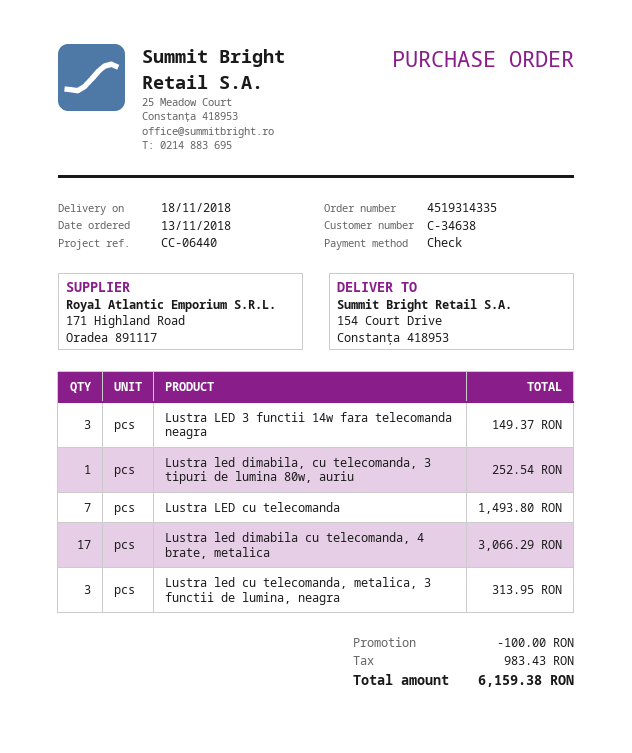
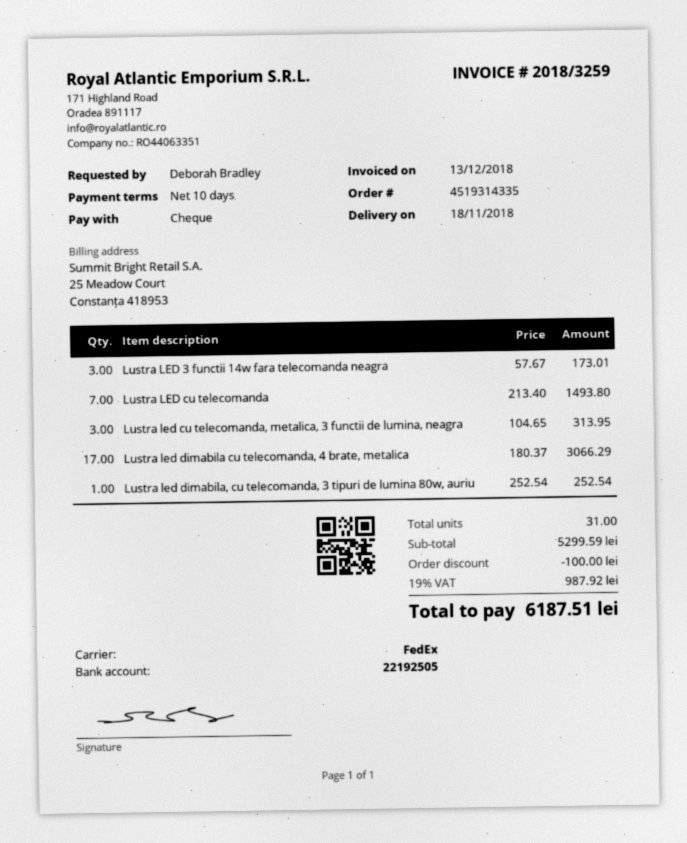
Lustra LED 3 functii 14w fara telecomanda neagra: 3 for 149.37 -> 3 for 173.01
tax: 983.43 -> 987.92
total: 6159.38 -> 6187.51

